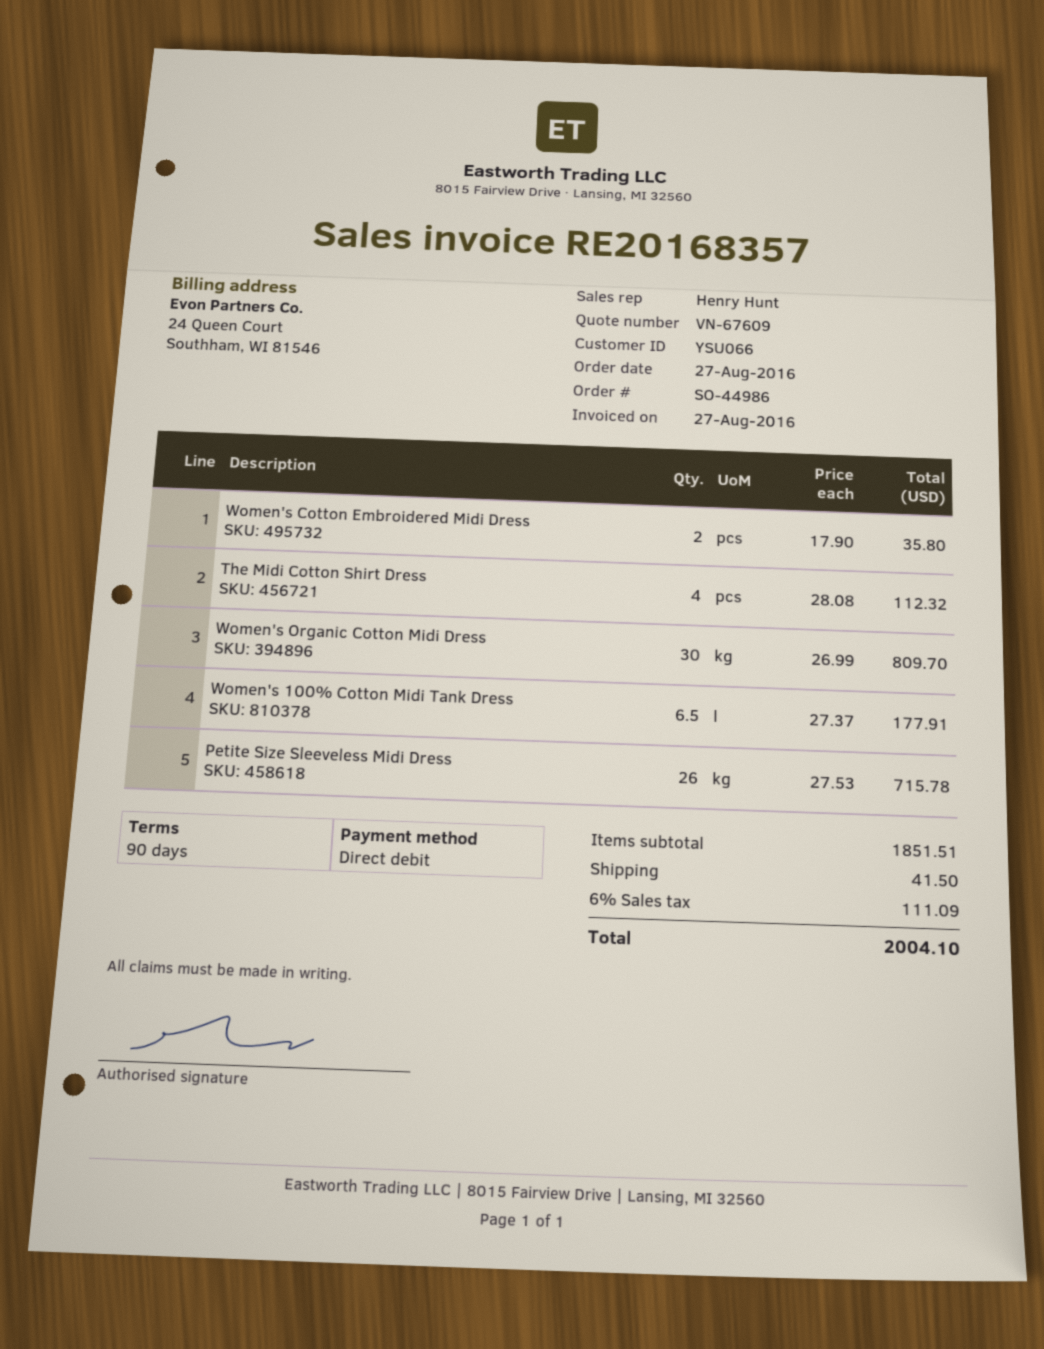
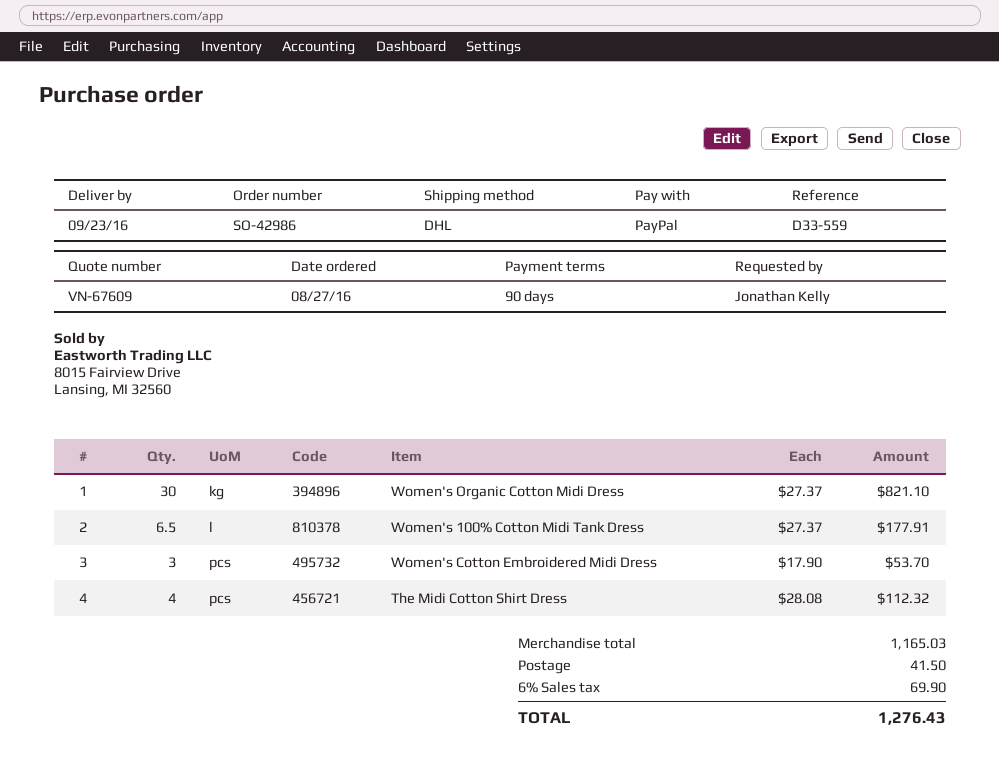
order number: SO-44986 -> SO-42986
payment method: direct debit -> PayPal
Women's Cotton Embroidered Midi Dress: 2 x 17.90 = 35.80 -> 3 x 17.90 = 53.70
Women's Organic Cotton Midi Dress: 30 x 26.99 = 809.70 -> 30 x 27.37 = 821.10
Petite Size Sleeveless Midi Dress: 26 x 27.53 = 715.78 -> none
subtotal: 1851.51 -> 1165.03
tax: 6% = 111.09 -> 6% = 69.90
total: 2004.10 -> 1276.43

